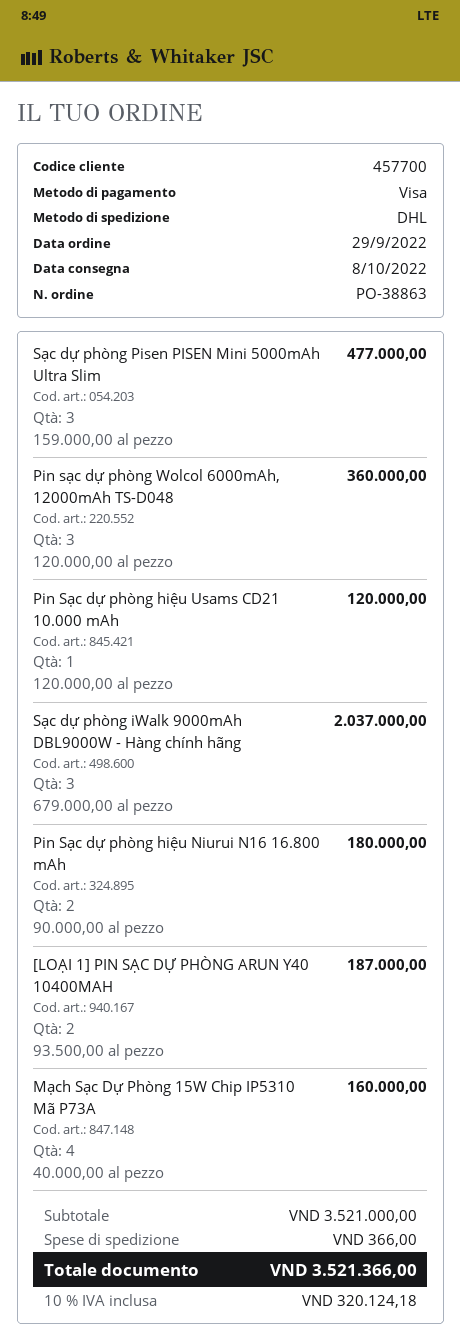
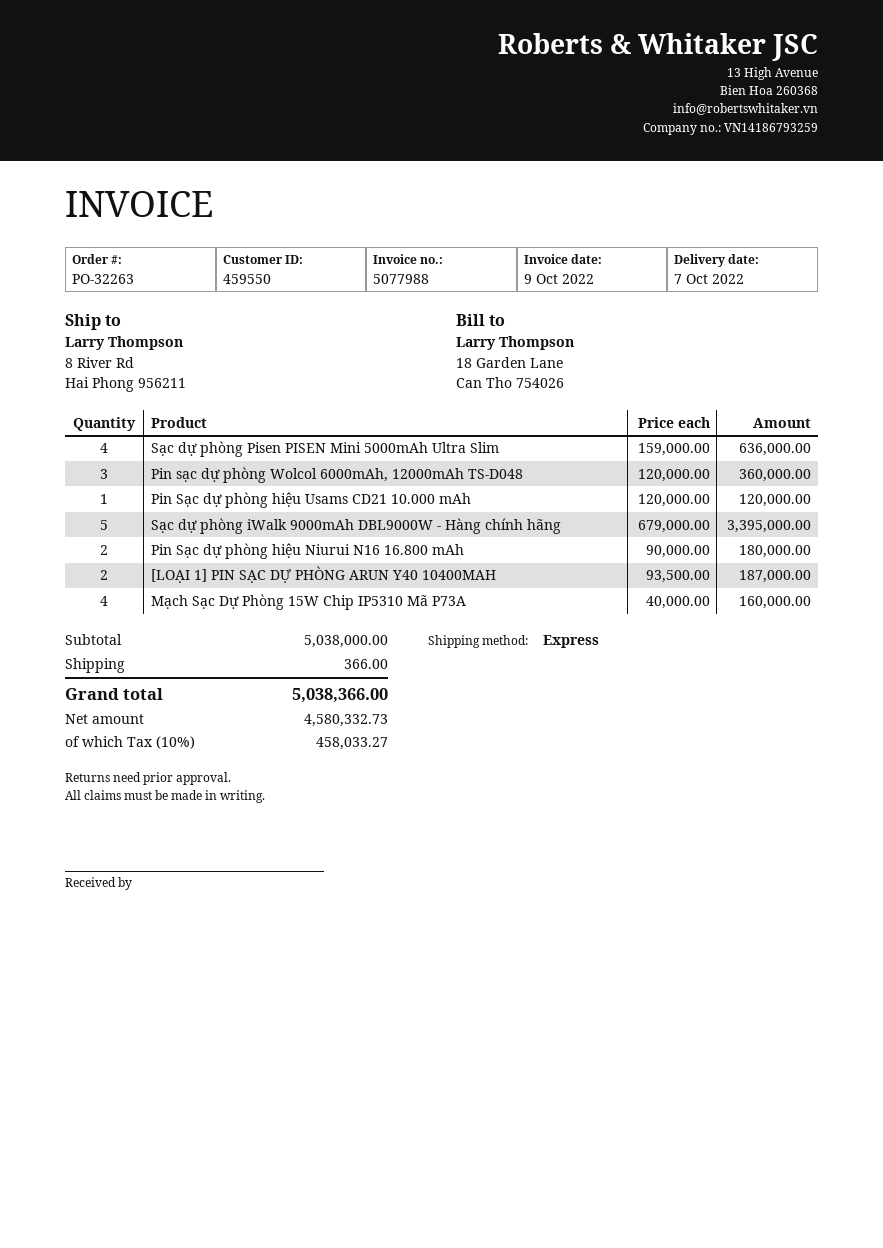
order number: PO-38863 -> PO-32263
delivery date: 2022-10-08 -> 2022-10-07
customer number: 457700 -> 459550
shipping method: DHL -> express
Sạc dự phòng Pisen PISEN Mini 5000mAh Ultra Slim: 3 x 159000.00 = 477000.00 -> 4 x 159000.00 = 636000.00
Sạc dự phòng iWalk 9000mAh DBL9000W - Hàng chính hãng: 3 x 679000.00 = 2037000.00 -> 5 x 679000.00 = 3395000.00
subtotal: 3521000.00 -> 5038000.00
tax: 10% = 320124.18 -> 10% = 458033.27
total: 3521366.00 -> 5038366.00

